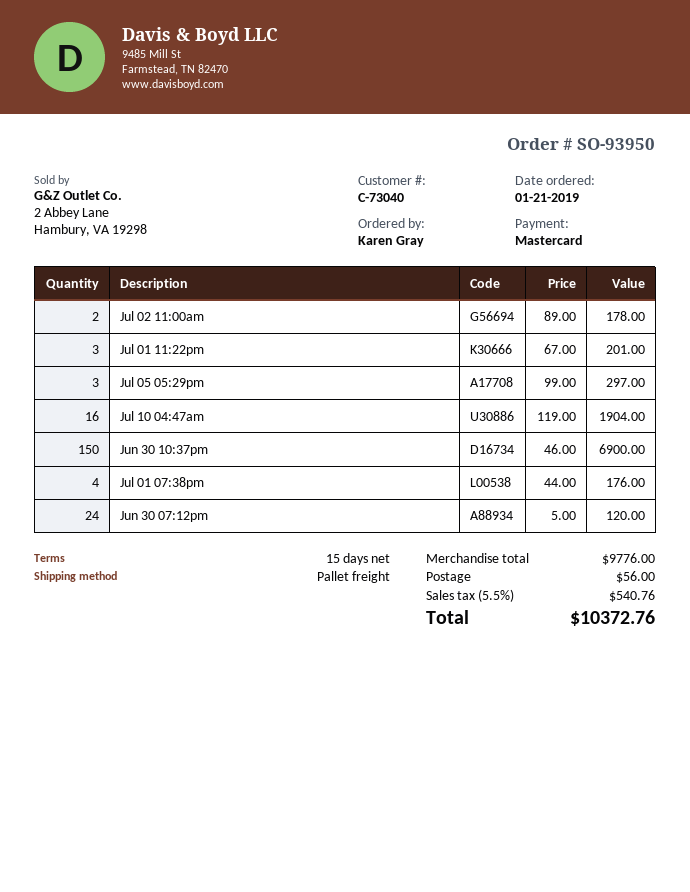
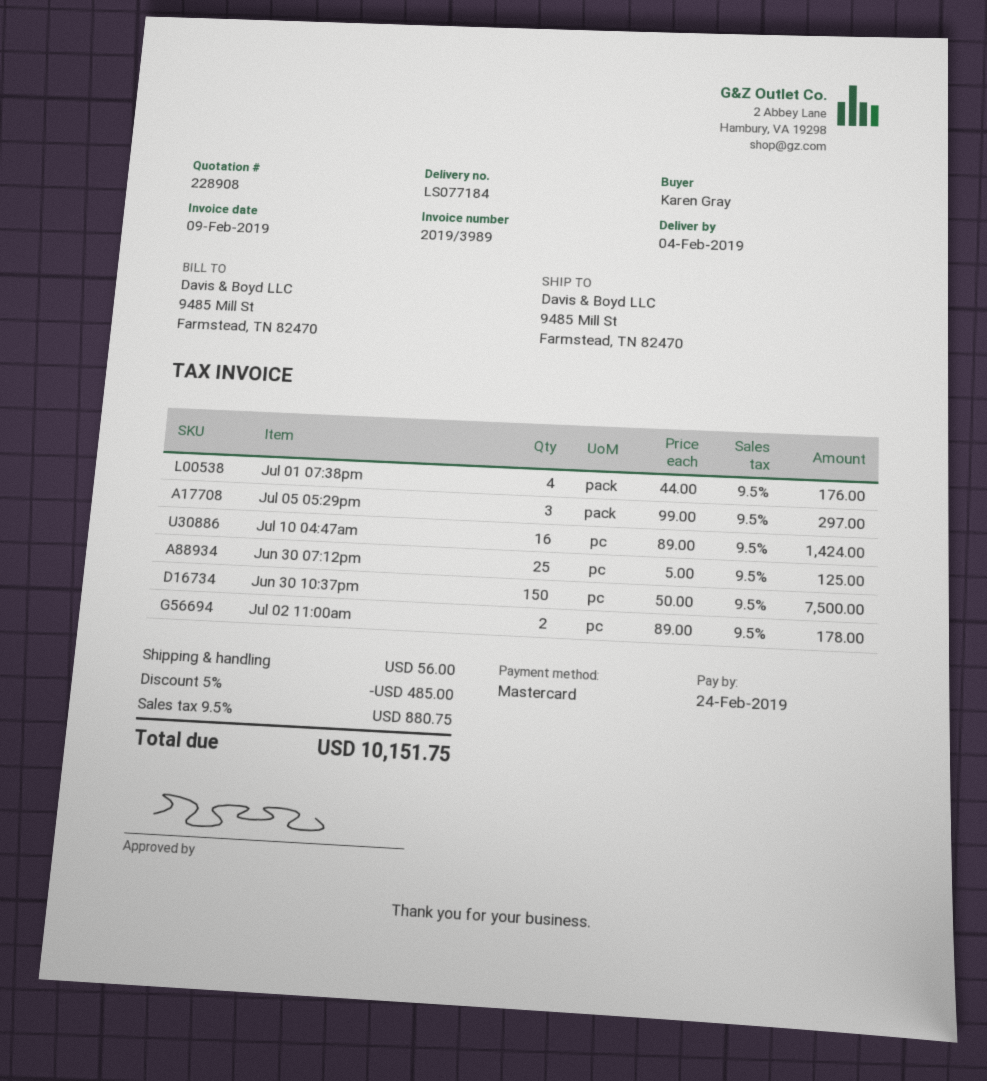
Jul 01 11:22pm: 3 x 67.00 = 201.00 -> none
Jul 10 04:47am: 16 x 119.00 = 1904.00 -> 16 x 89.00 = 1424.00
Jun 30 10:37pm: 150 x 46.00 = 6900.00 -> 150 x 50.00 = 7500.00
Jun 30 07:12pm: 24 x 5.00 = 120.00 -> 25 x 5.00 = 125.00
discount: none -> 5% = 485.00
tax: 5.5% = 540.76 -> 9.5% = 880.75
total: 10372.76 -> 10151.75

